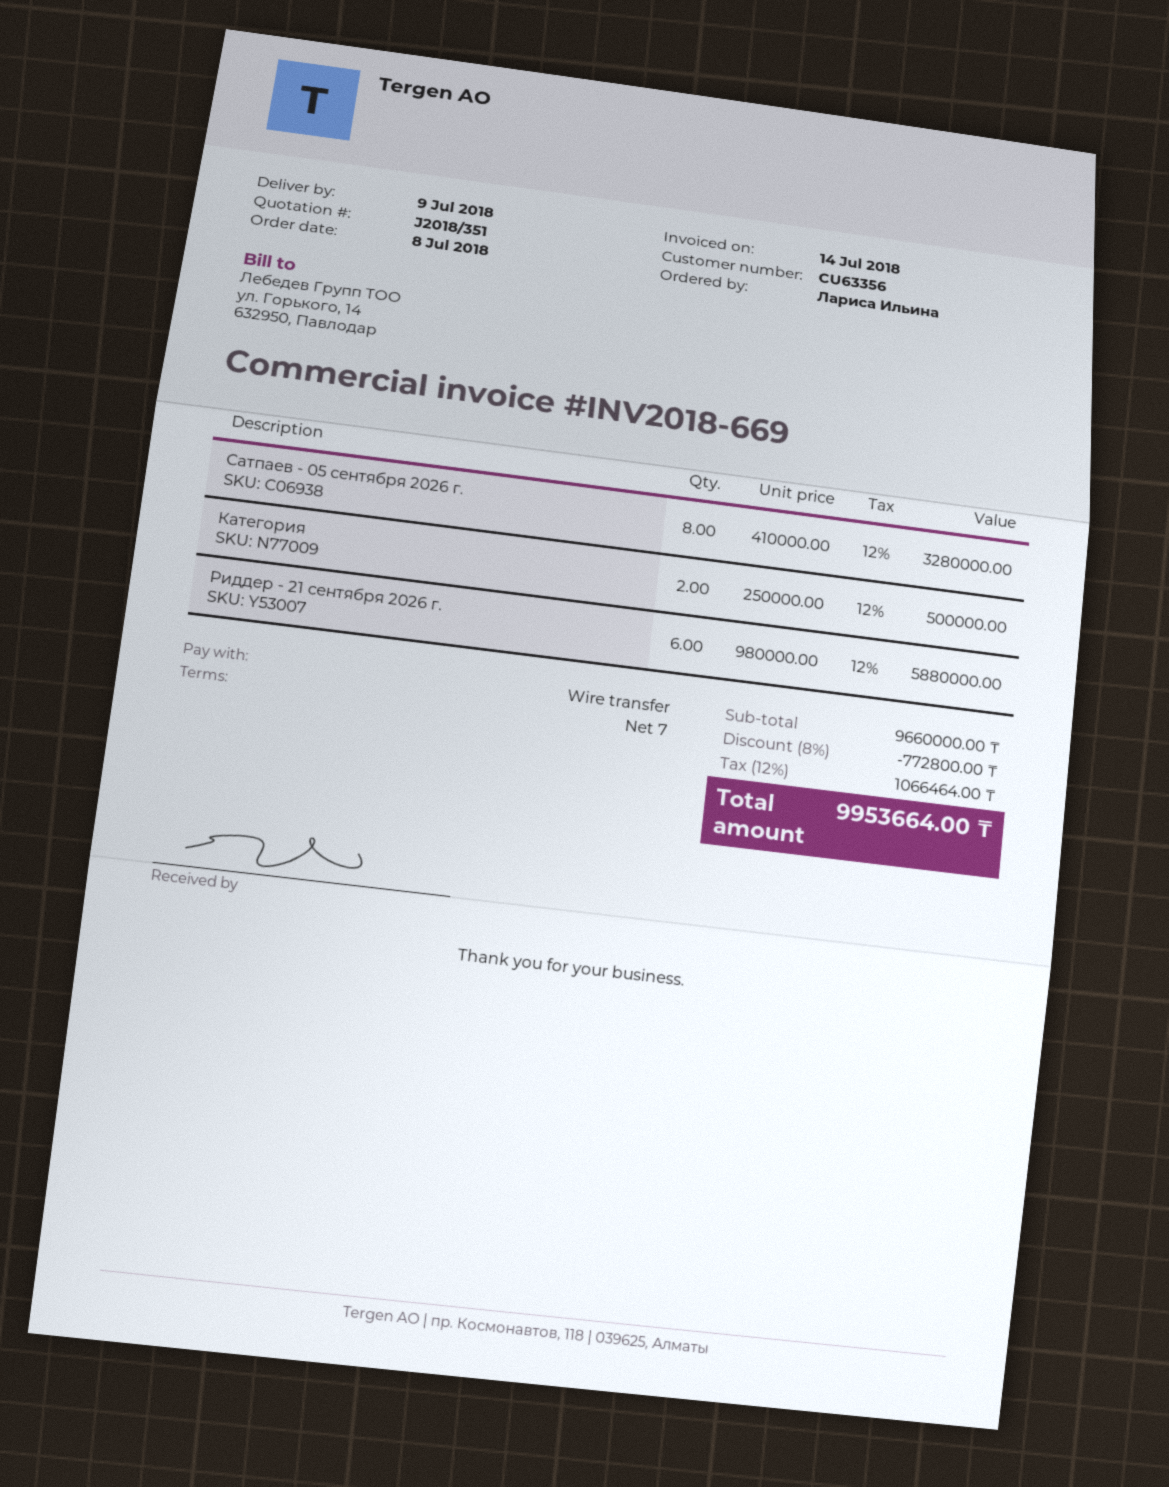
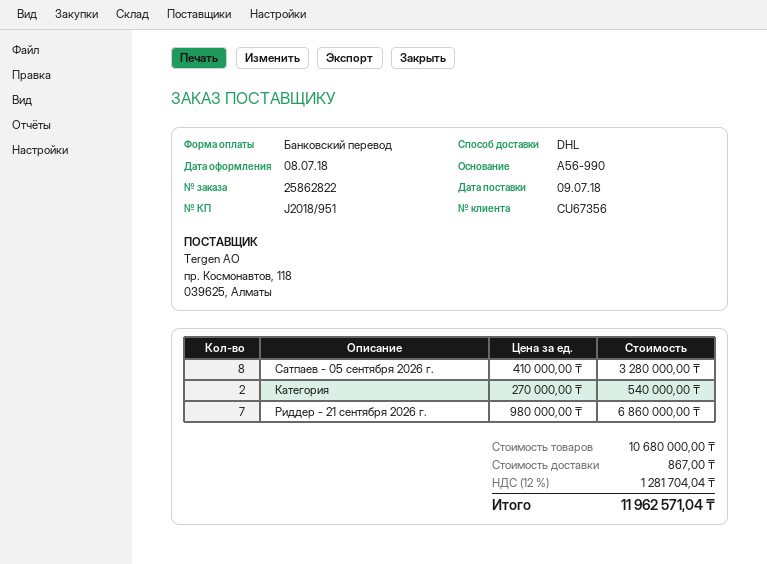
quote number: J2018/351 -> J2018/951
customer number: CU63356 -> CU67356
Категория: 2 x 250000.00 = 500000.00 -> 2 x 270000.00 = 540000.00
Риддер - 21 сентября 2026 г.: 6 x 980000.00 = 5880000.00 -> 7 x 980000.00 = 6860000.00
subtotal: 9660000.00 -> 10680000.00
discount: 8% = 772800.00 -> none
shipping: none -> 867.00
tax: 12% = 1066464.00 -> 12% = 1281704.04
total: 9953664.00 -> 11962571.04

